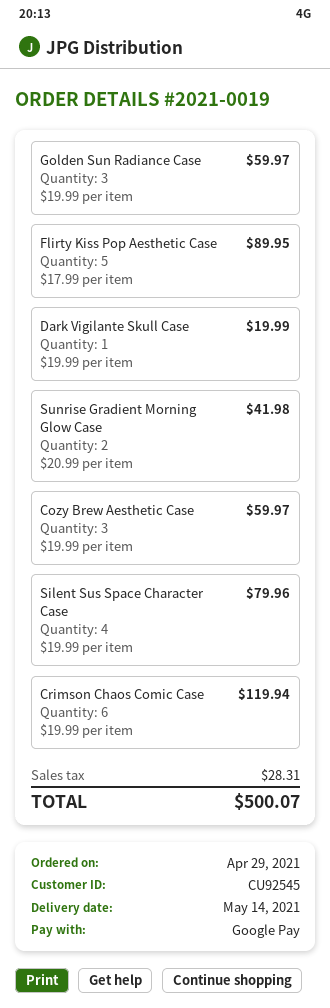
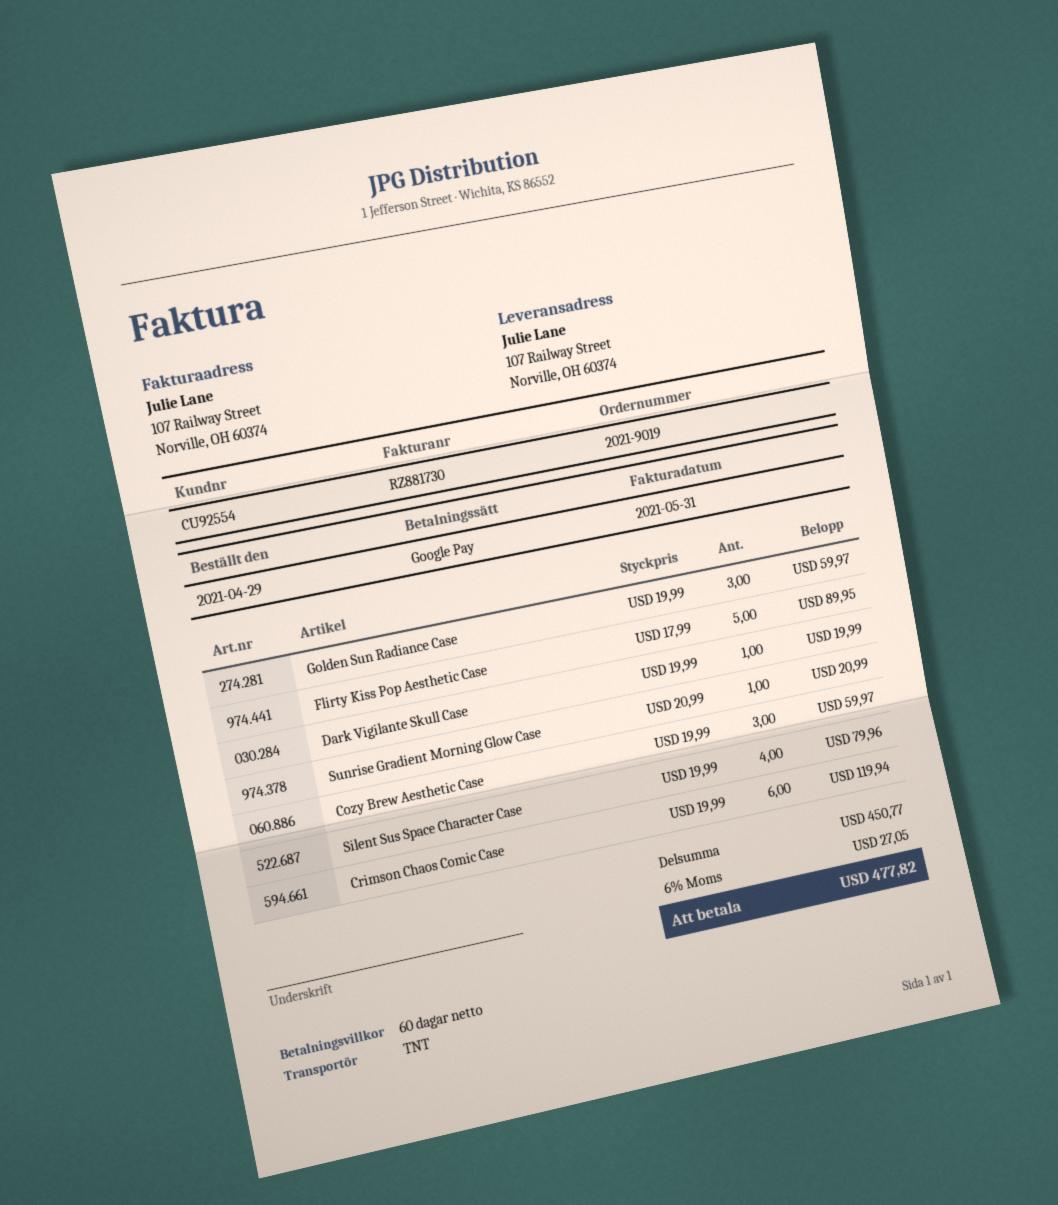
order number: 2021-0019 -> 2021-9019
customer number: CU92545 -> CU92554
Sunrise Gradient Morning Glow Case: 2 x 20.99 = 41.98 -> 1 x 20.99 = 20.99
tax: 28.31 -> 27.05
total: 500.07 -> 477.82

